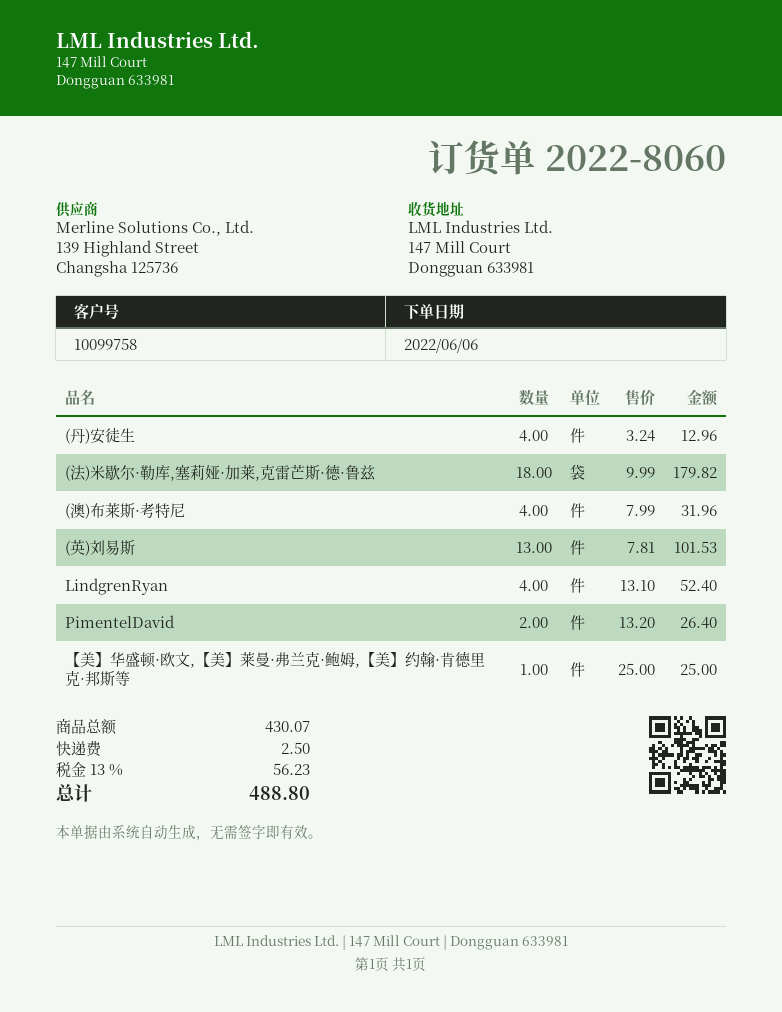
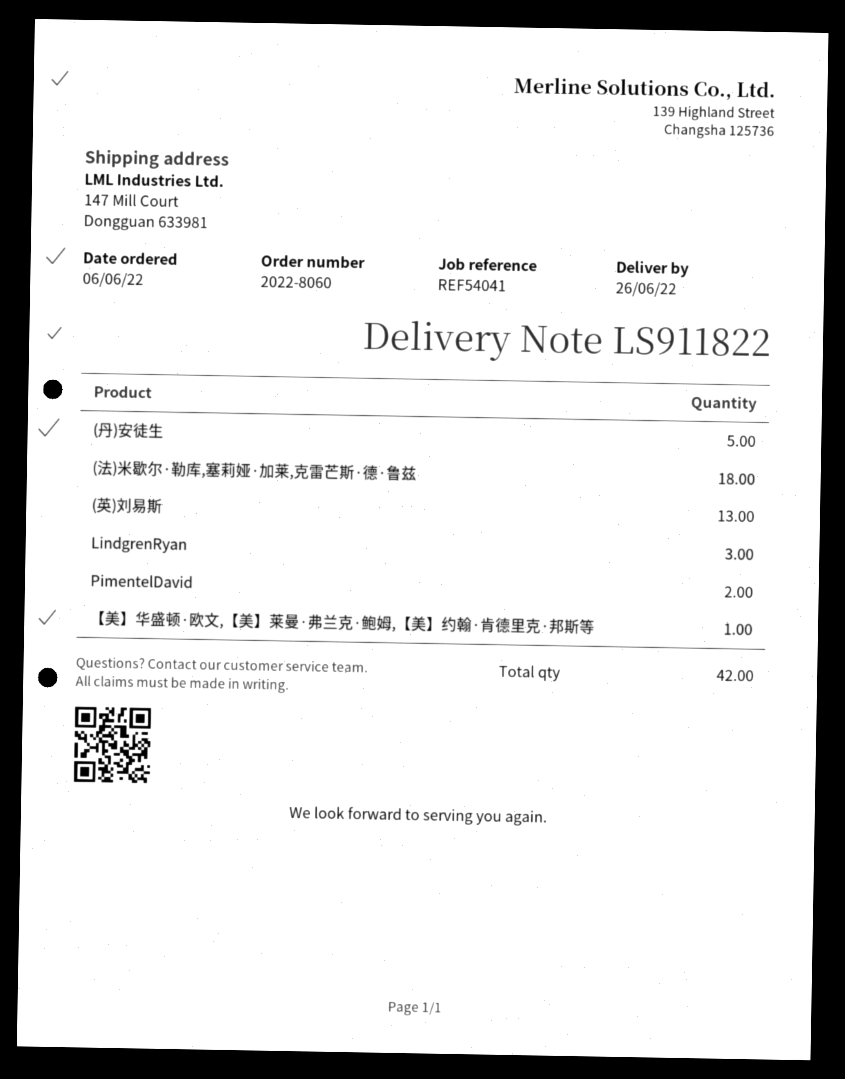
(丹)安徒生: 4 -> 5
(澳)布莱斯·考特尼: 4 -> none
LindgrenRyan: 4 -> 3

